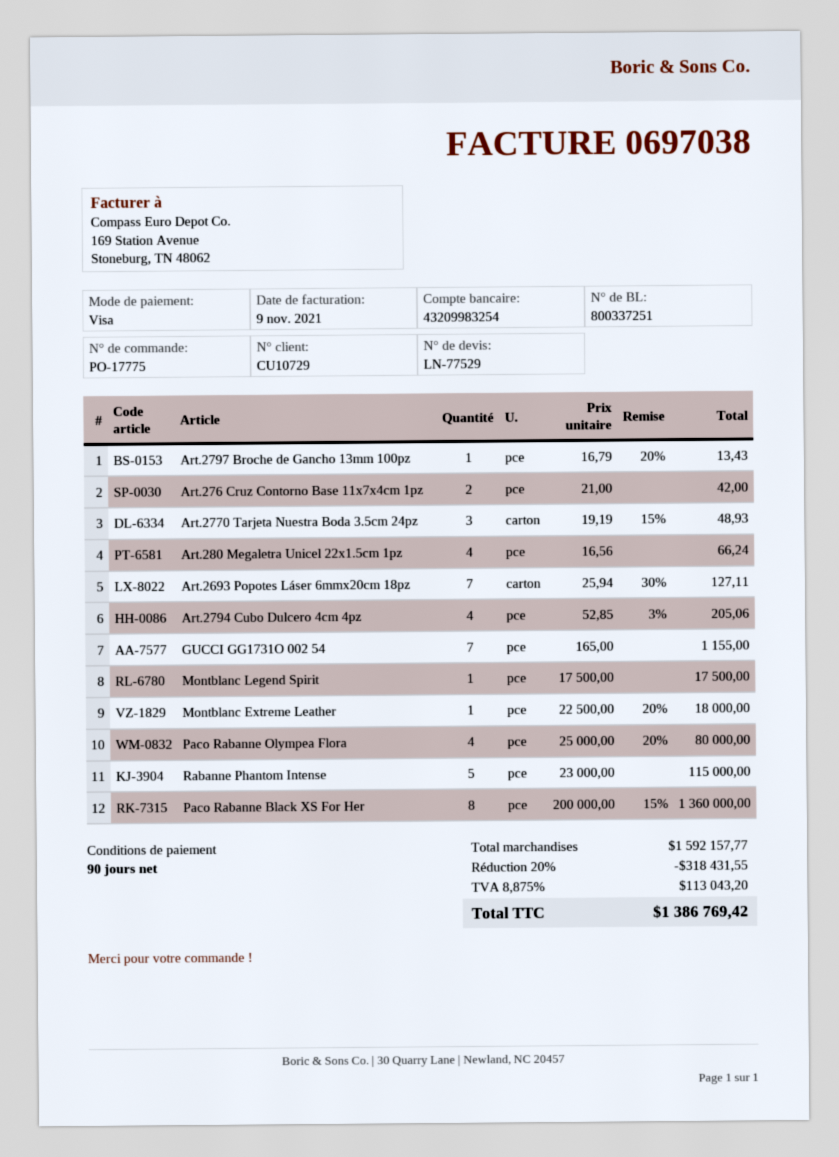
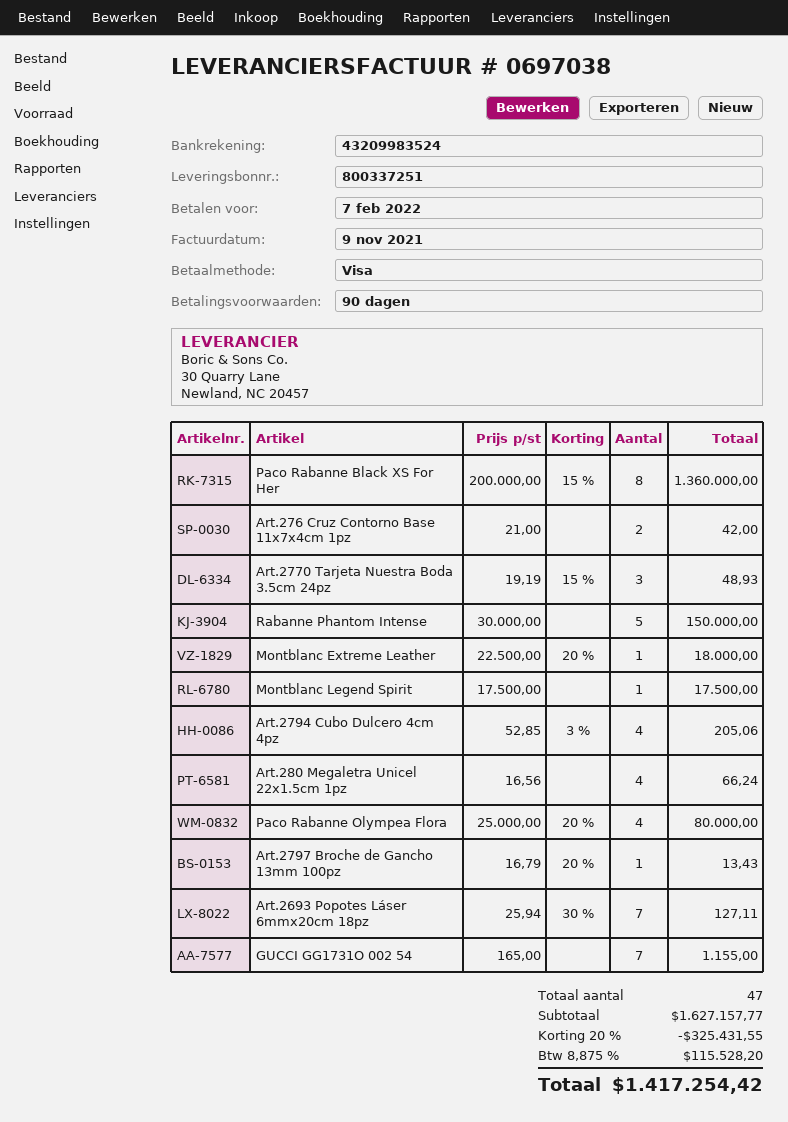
bank account: 43209983254 -> 43209983524
Rabanne Phantom Intense: 5 x 23000.00 = 115000.00 -> 5 x 30000.00 = 150000.00
subtotal: 1592157.77 -> 1627157.77
discount: 20% = 318431.55 -> 20% = 325431.55
tax: 8.875% = 113043.20 -> 8.875% = 115528.20
total: 1386769.42 -> 1417254.42

